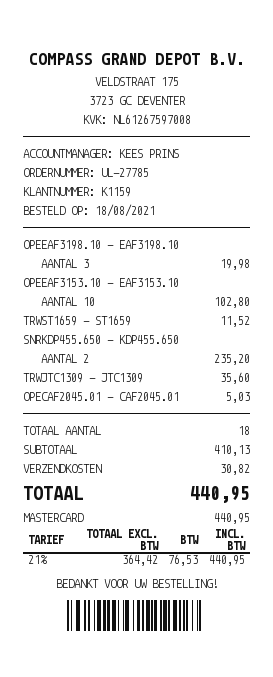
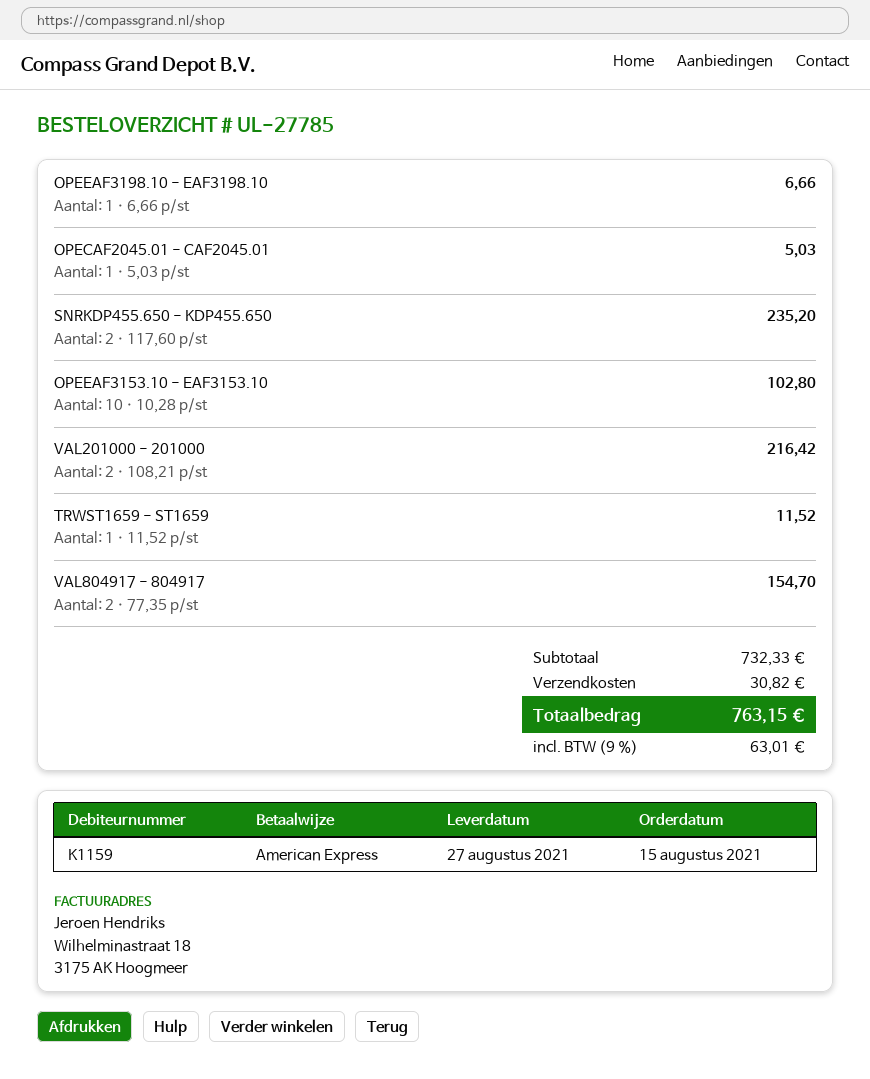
order date: 2021-08-18 -> 2021-08-15
payment method: Mastercard -> American Express
OPEEAF3198.10 - EAF3198.10: 3 for 19.98 -> 1 for 6.66
TRWJTC1309 - JTC1309: 1 for 35.60 -> none
VAL201000 - 201000: none -> 2 for 216.42
VAL804917 - 804917: none -> 2 for 154.70
subtotal: 410.13 -> 732.33
tax: 21% = 76.53 -> 9% = 63.01
total: 440.95 -> 763.15

